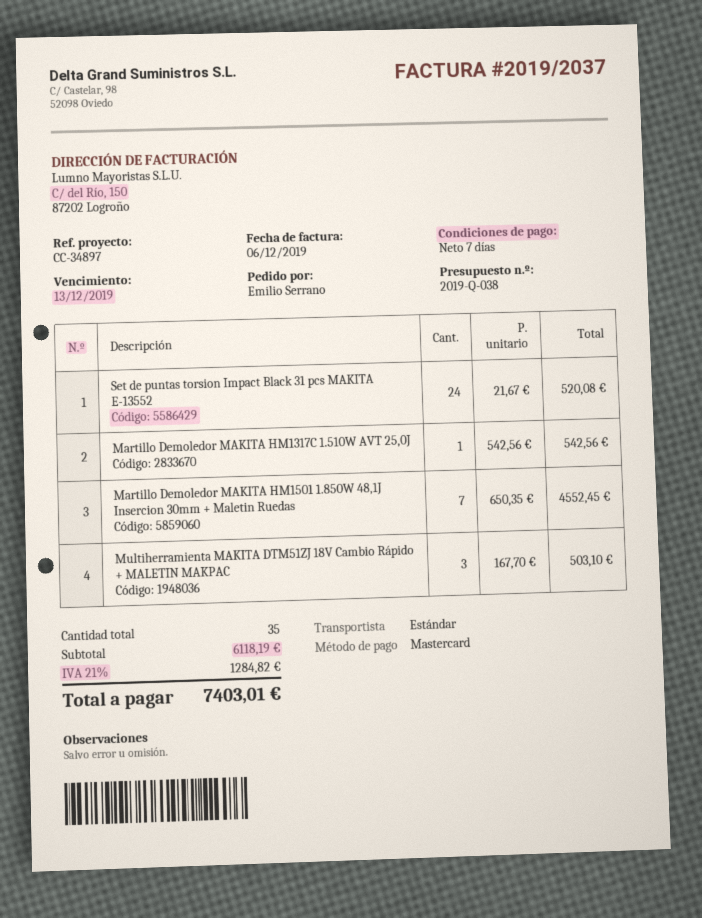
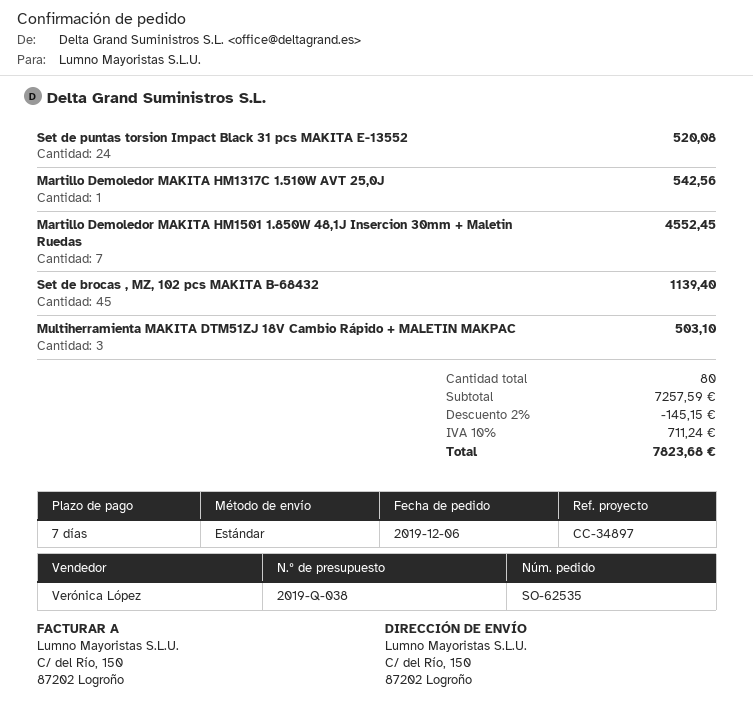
Set de brocas , MZ, 102 pcs MAKITA B-68432: none -> 45 for 1139.40
total quantity: 35 -> 80
subtotal: 6118.19 -> 7257.59
discount: none -> 2% = 145.15
tax: 21% = 1284.82 -> 10% = 711.24
total: 7403.01 -> 7823.68

